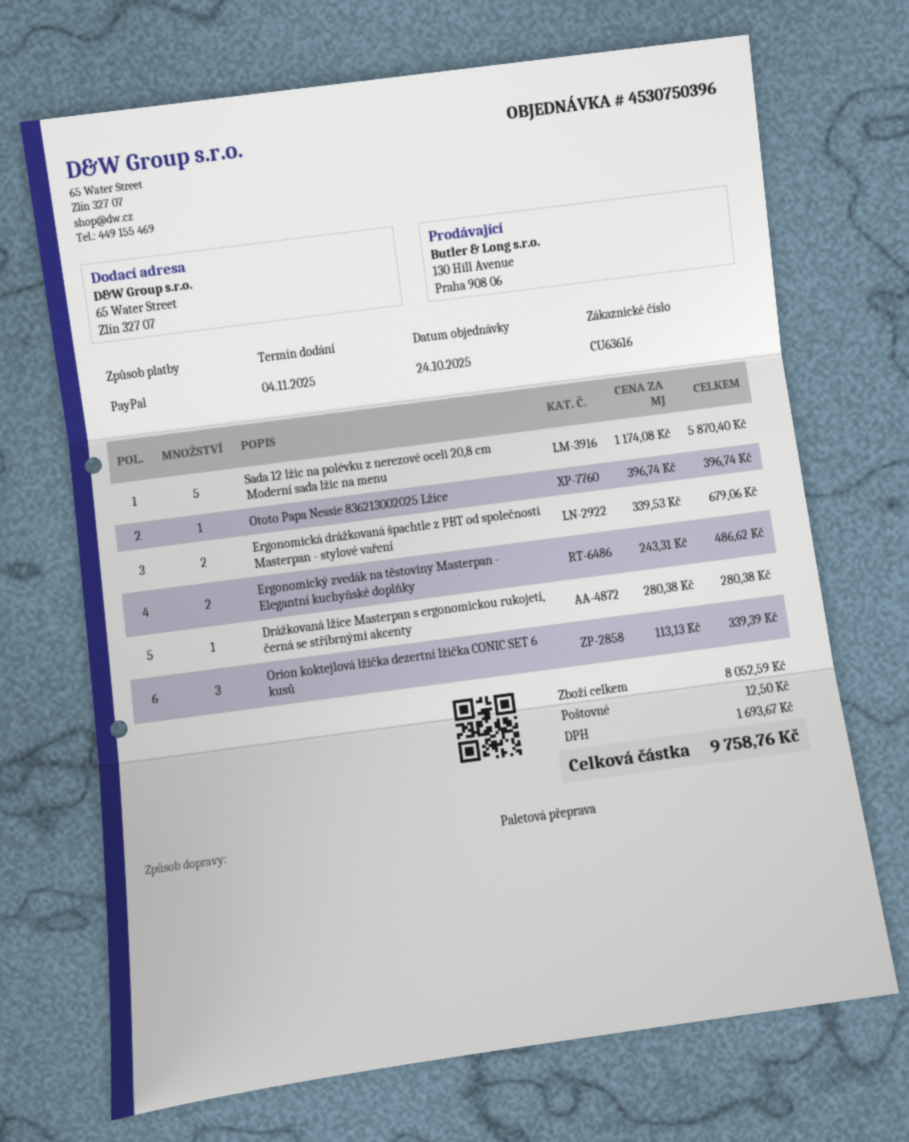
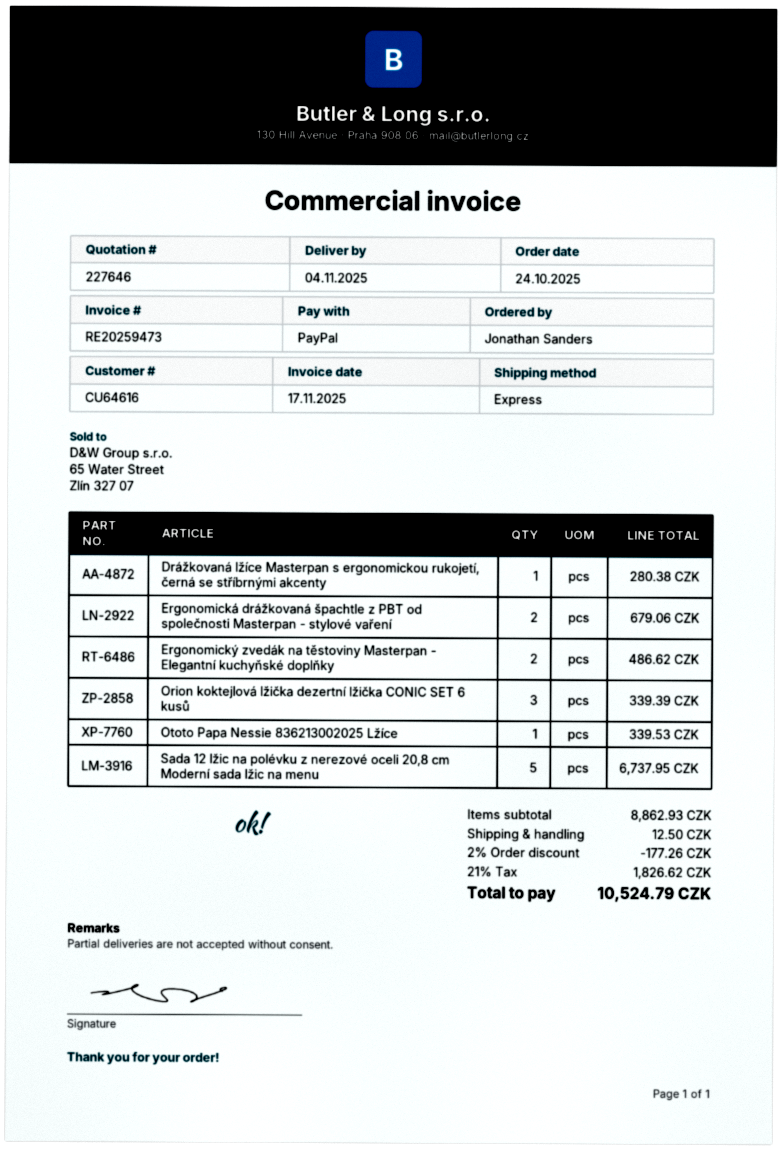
customer number: CU63616 -> CU64616
shipping method: pallet freight -> express
Sada 12 lžic na polévku z nerezové oceli 20,8 cm Moderní sada lžic na menu: 5 for 5870.40 -> 5 for 6737.95
Ototo Papa Nessie 836213002025 Lžíce: 1 for 396.74 -> 1 for 339.53
subtotal: 8052.59 -> 8862.93
discount: none -> 2% = 177.26
tax: 1693.67 -> 1826.62
total: 9758.76 -> 10524.79

